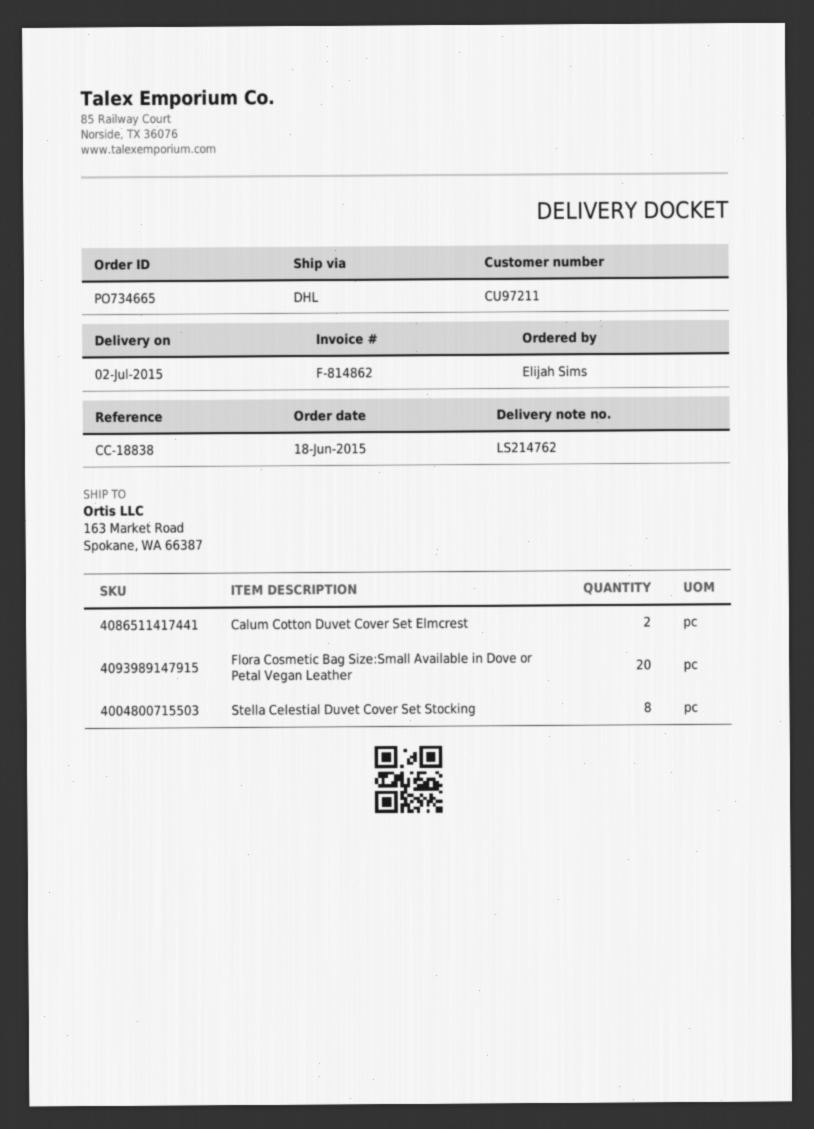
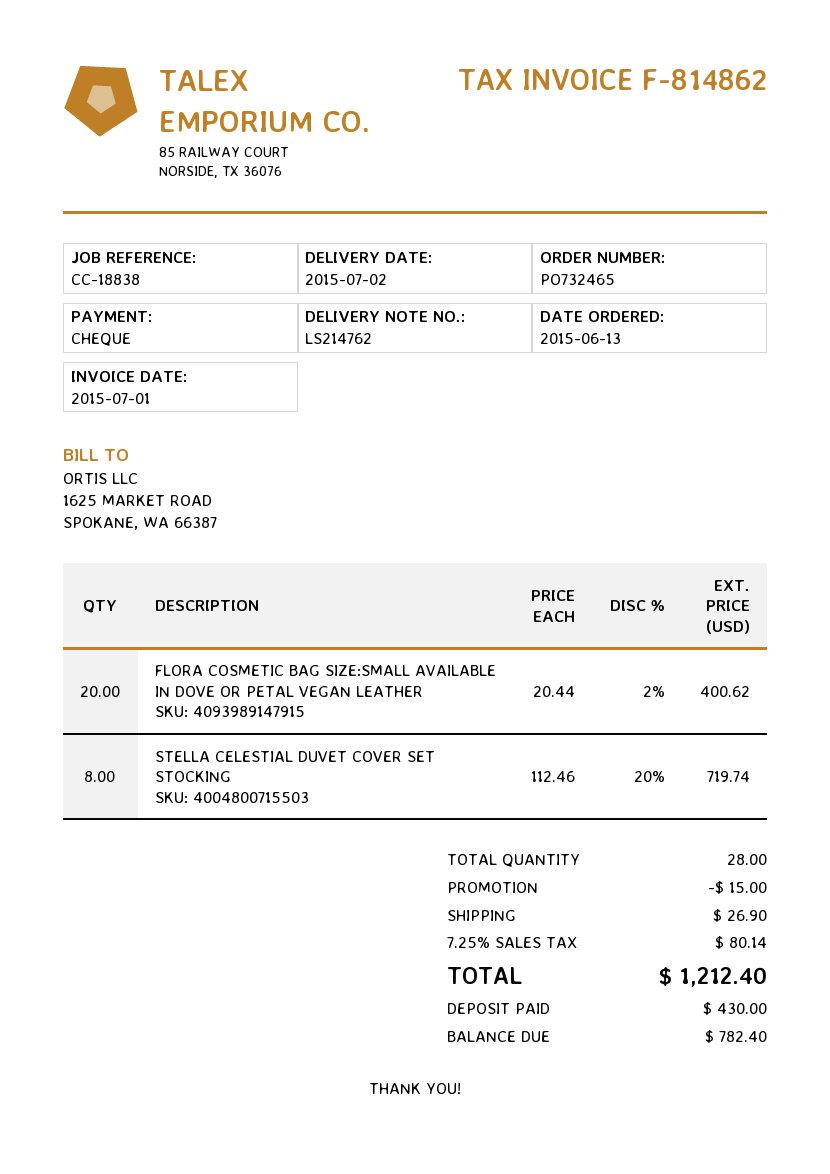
order number: PO734665 -> PO732465
order date: 2015-06-18 -> 2015-06-13
Calum Cotton Duvet Cover Set Elmcrest: 2 -> none

